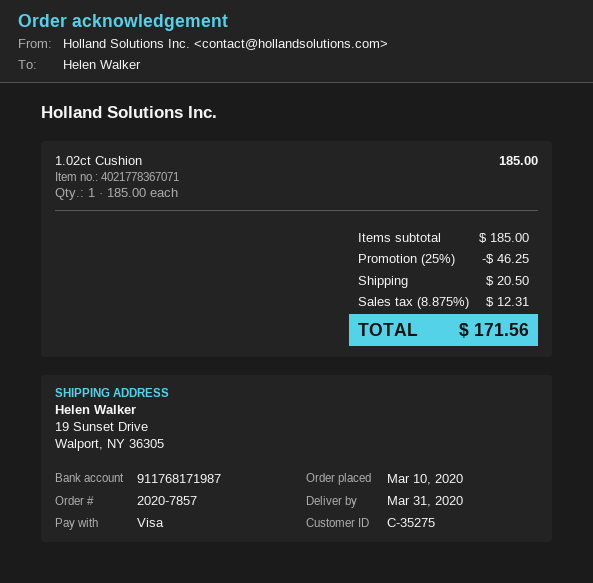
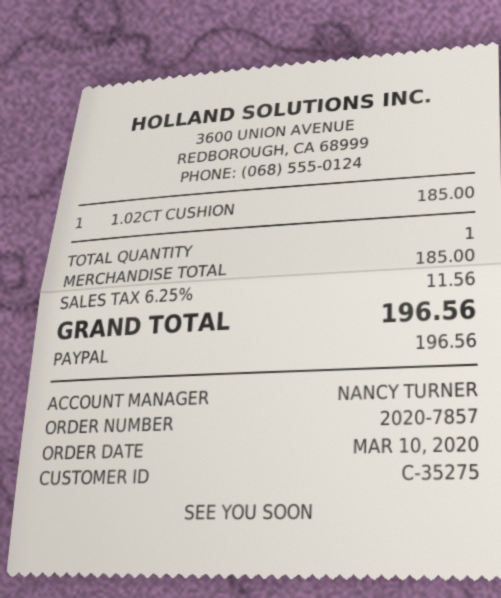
payment method: Visa -> PayPal
discount: 25% = 46.25 -> none
shipping: 20.50 -> none
tax: 8.875% = 12.31 -> 6.25% = 11.56
total: 171.56 -> 196.56

